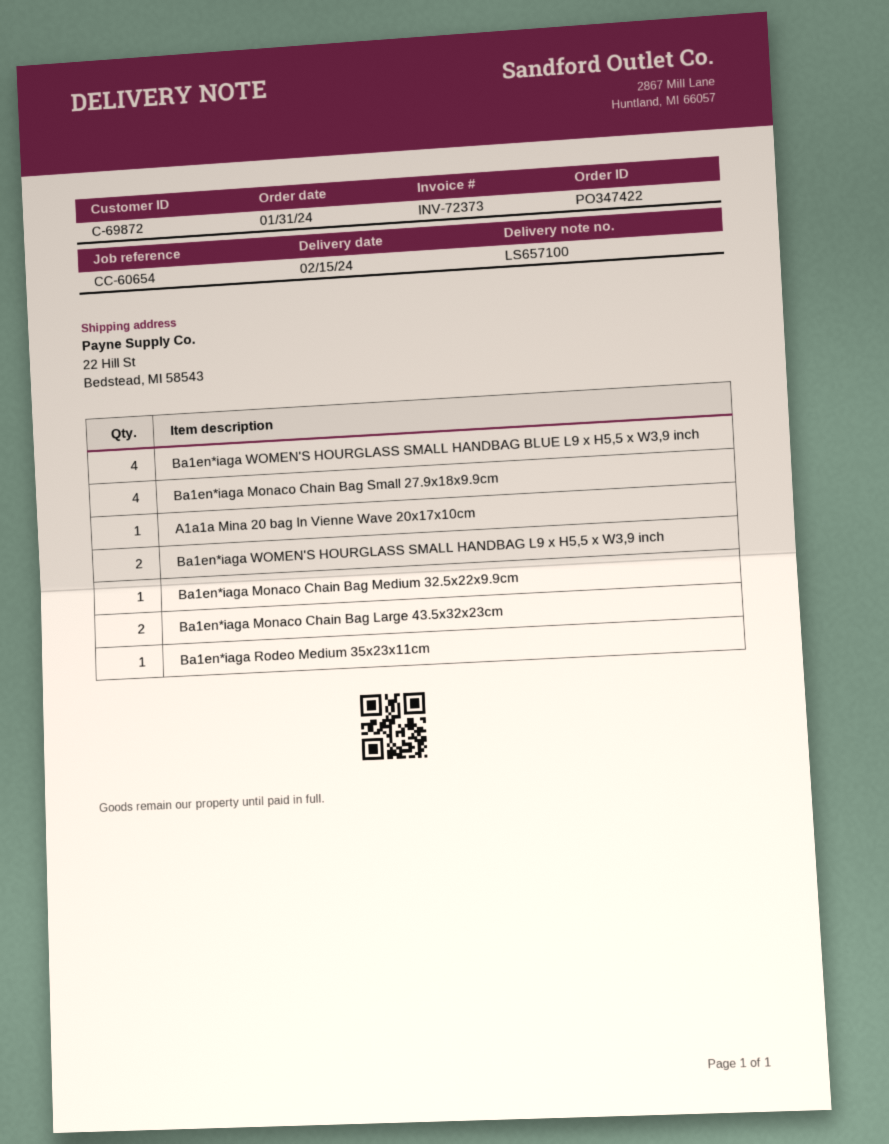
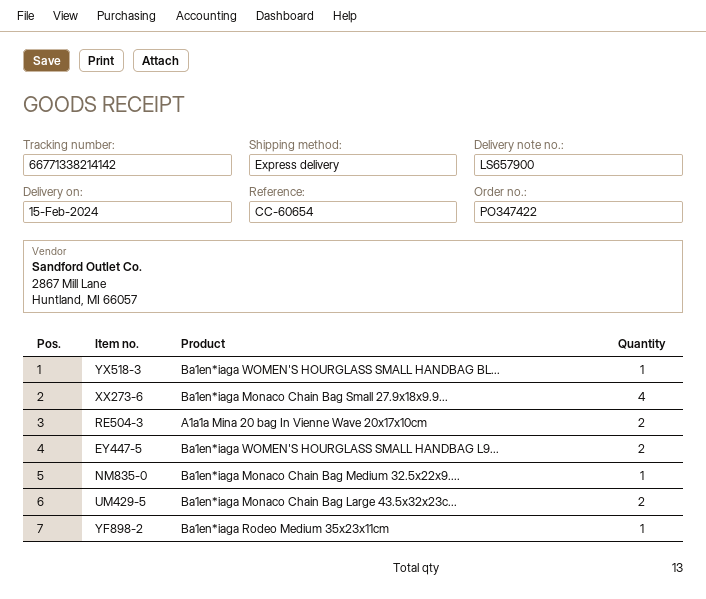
delivery note number: LS657100 -> LS657900
Ba1en*iaga WOMEN'S HOURGLASS SMALL HANDBAG BLUE L9 x H5,5 x W3,9 inch: 4 -> 1
A1a1a Mina 20 bag In Vienne Wave 20x17x10cm: 1 -> 2

